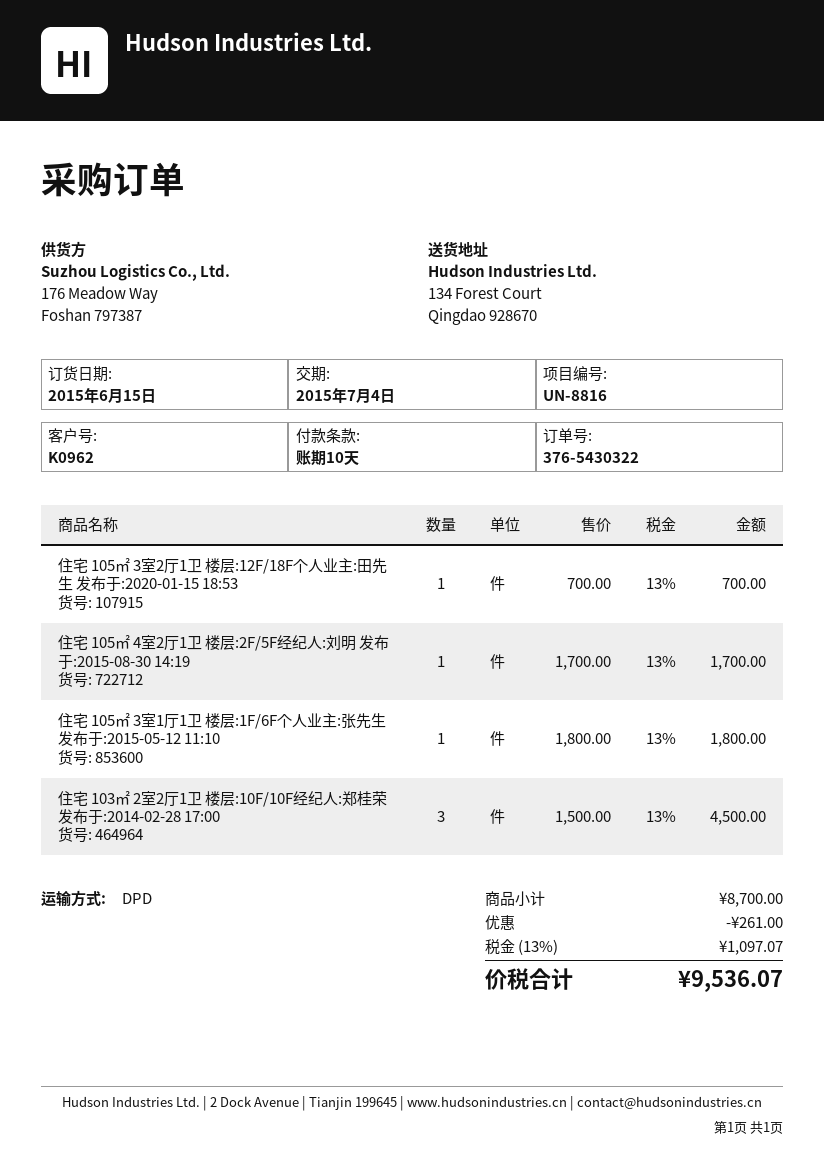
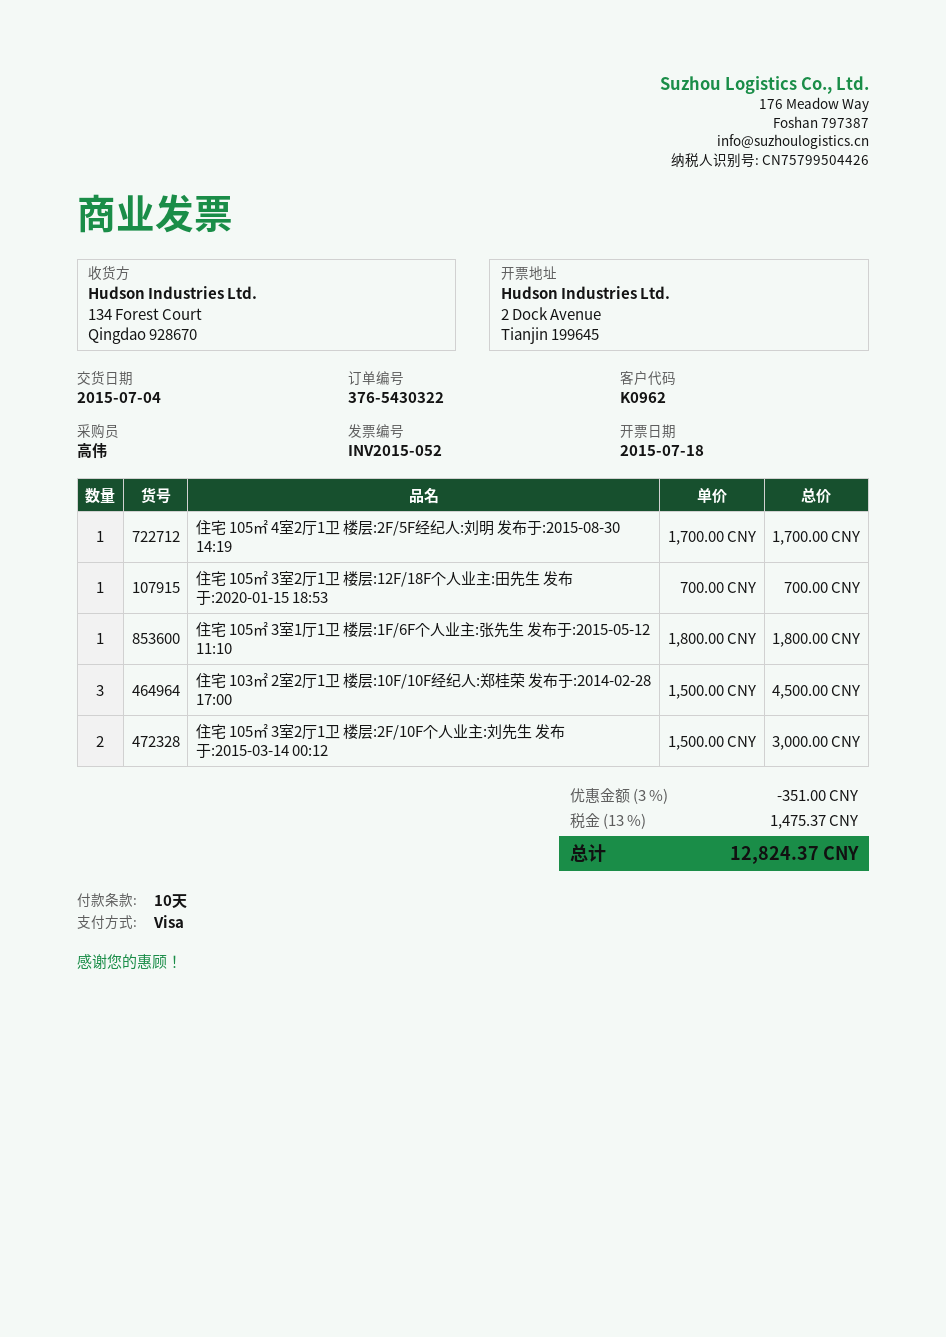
住宅 105㎡ 3室2厅1卫 楼层:2F/10F个人业主:刘先生 发布于:2015-03-14 00:12: none -> 2 x 1500.00 = 3000.00
discount: 261.00 -> 351.00
tax: 13% = 1097.07 -> 13% = 1475.37
total: 9536.07 -> 12824.37

